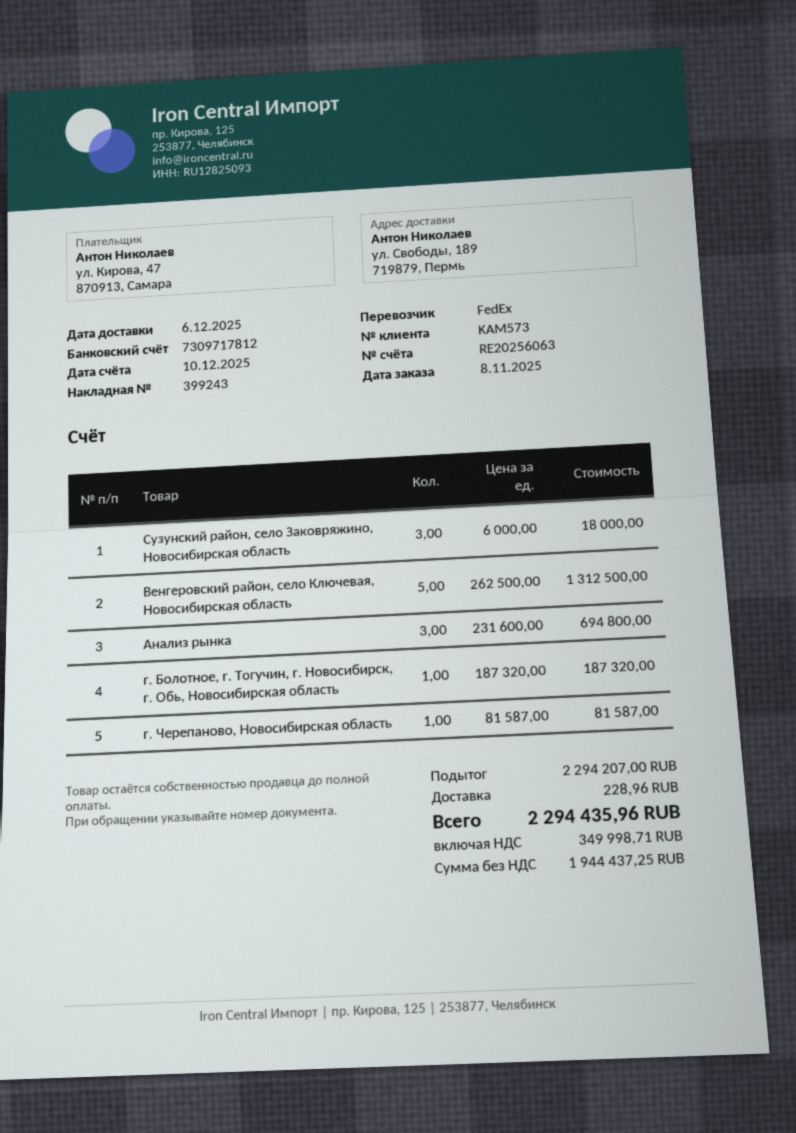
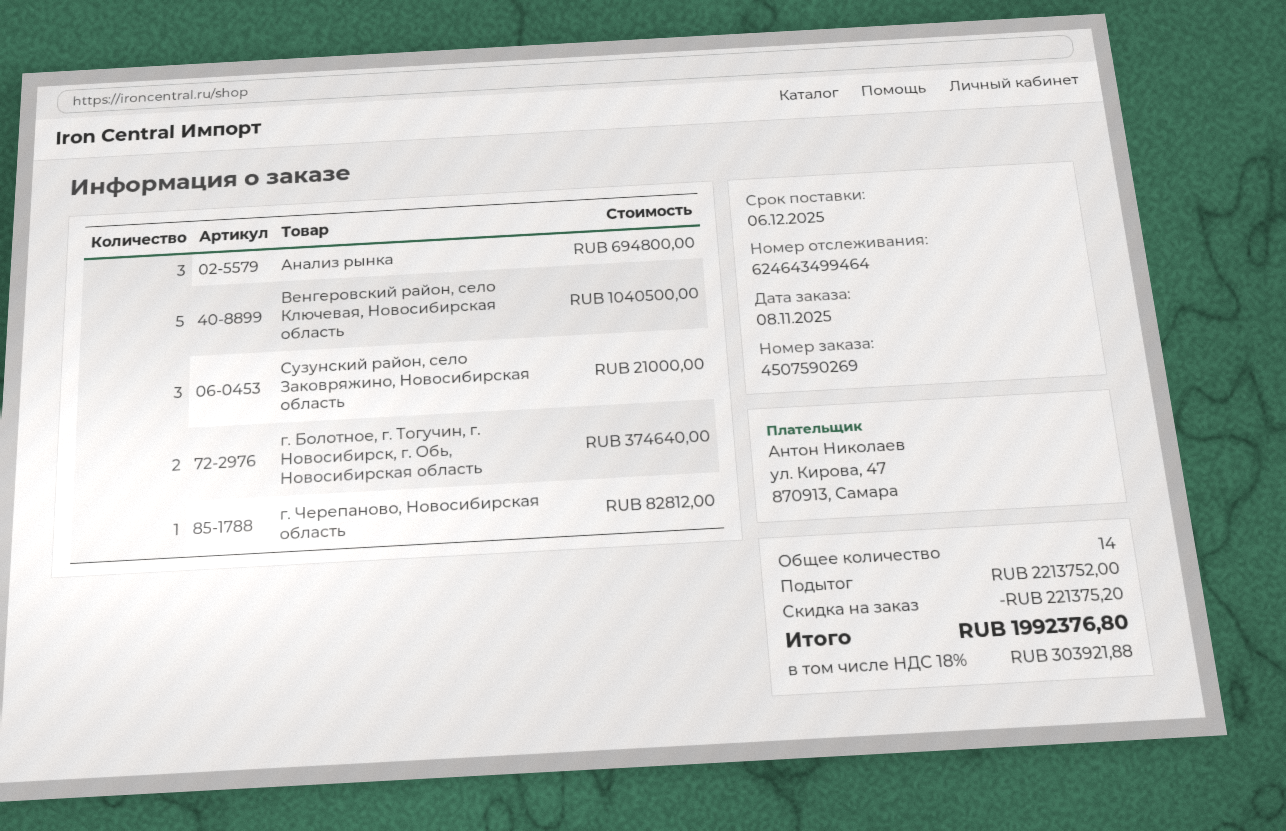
Сузунский район, село Заковряжино, Новосибирская область: 3 for 18000.00 -> 3 for 21000.00
Венгеровский район, село Ключевая, Новосибирская область: 5 for 1312500.00 -> 5 for 1040500.00
г. Болотное, г. Тогучин, г. Новосибирск, г. Обь, Новосибирская область: 1 for 187320.00 -> 2 for 374640.00
г. Черепаново, Новосибирская область: 1 for 81587.00 -> 1 for 82812.00
subtotal: 2294207.00 -> 2213752.00
discount: none -> 221375.20
shipping: 228.96 -> none
tax: 349998.71 -> 303921.88
total: 2294435.96 -> 1992376.80

